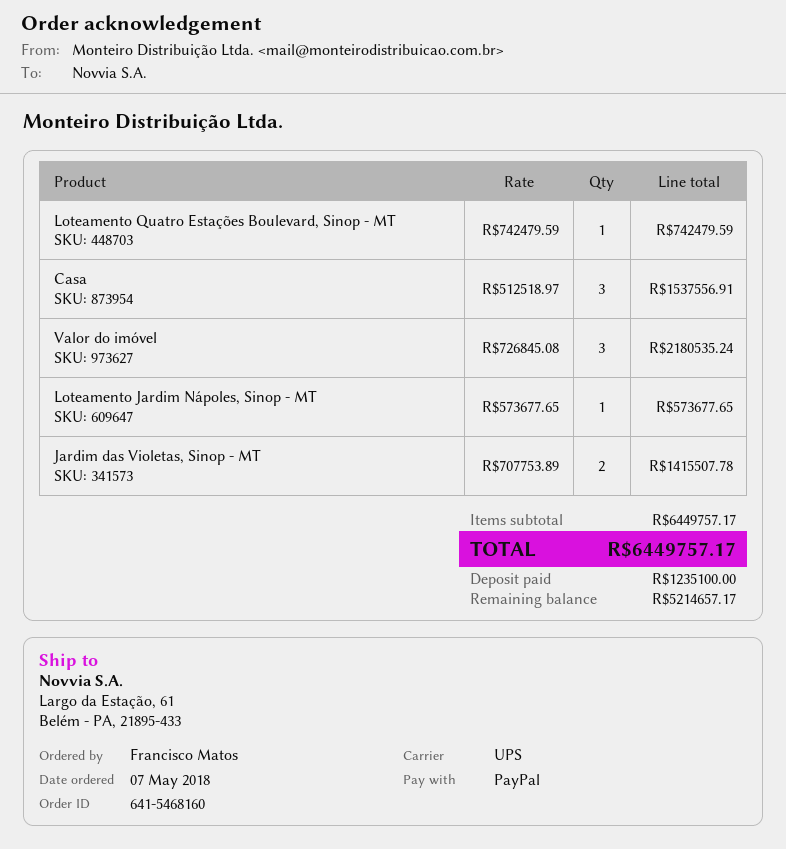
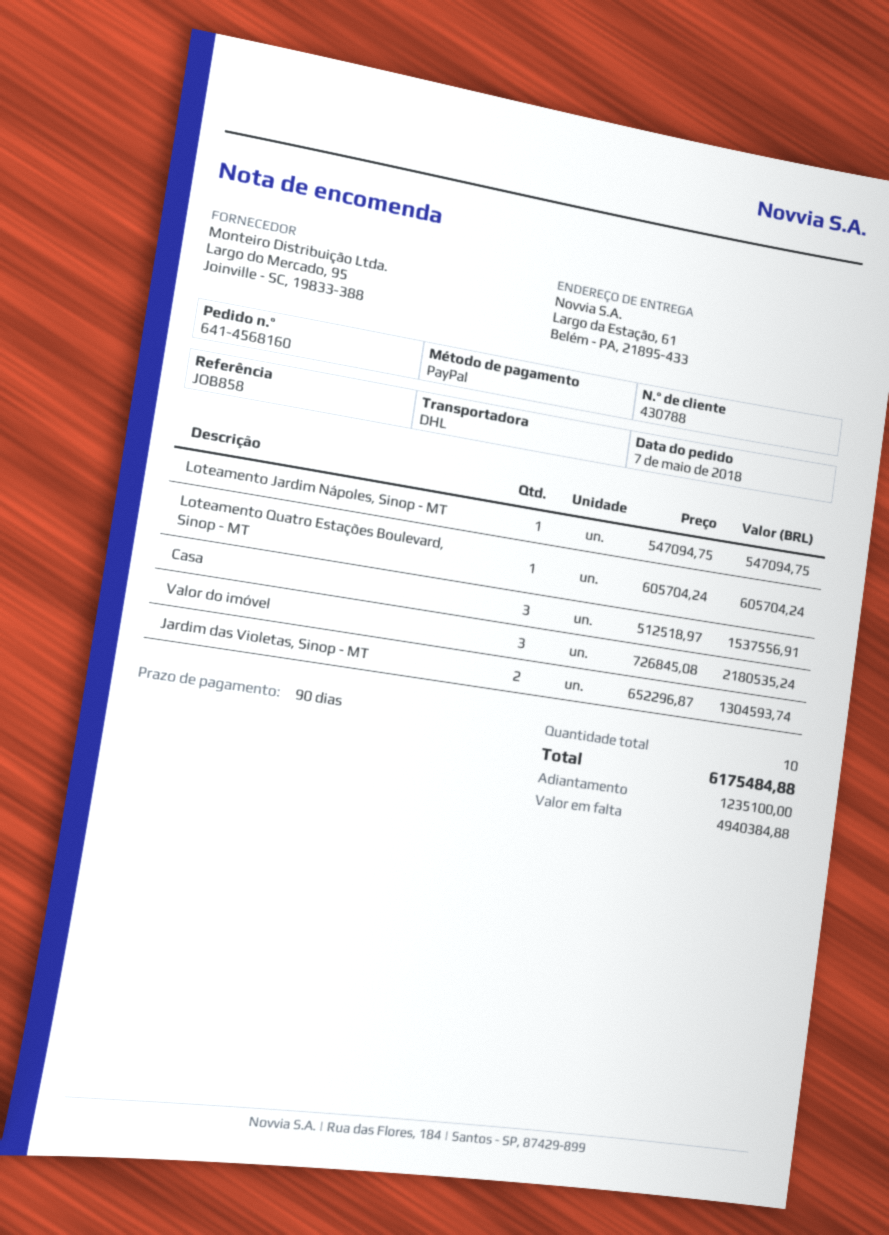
order number: 641-5468160 -> 641-4568160
shipping method: UPS -> DHL
Loteamento Quatro Estações Boulevard, Sinop - MT: 1 x 742479.59 = 742479.59 -> 1 x 605704.24 = 605704.24
Loteamento Jardim Nápoles, Sinop - MT: 1 x 573677.65 = 573677.65 -> 1 x 547094.75 = 547094.75
Jardim das Violetas, Sinop - MT: 2 x 707753.89 = 1415507.78 -> 2 x 652296.87 = 1304593.74
total: 6449757.17 -> 6175484.88
balance: 5214657.17 -> 4940384.88

